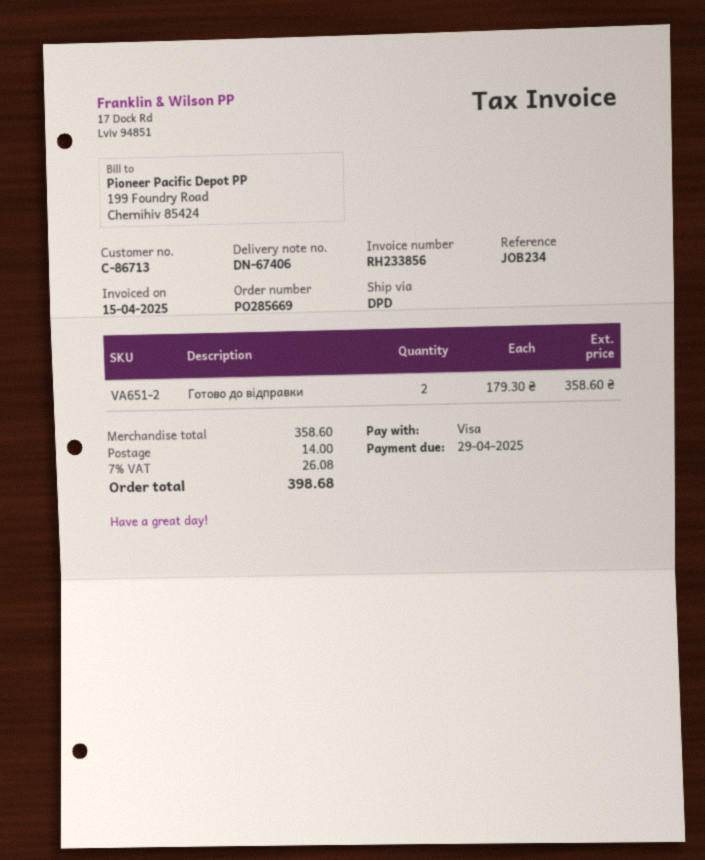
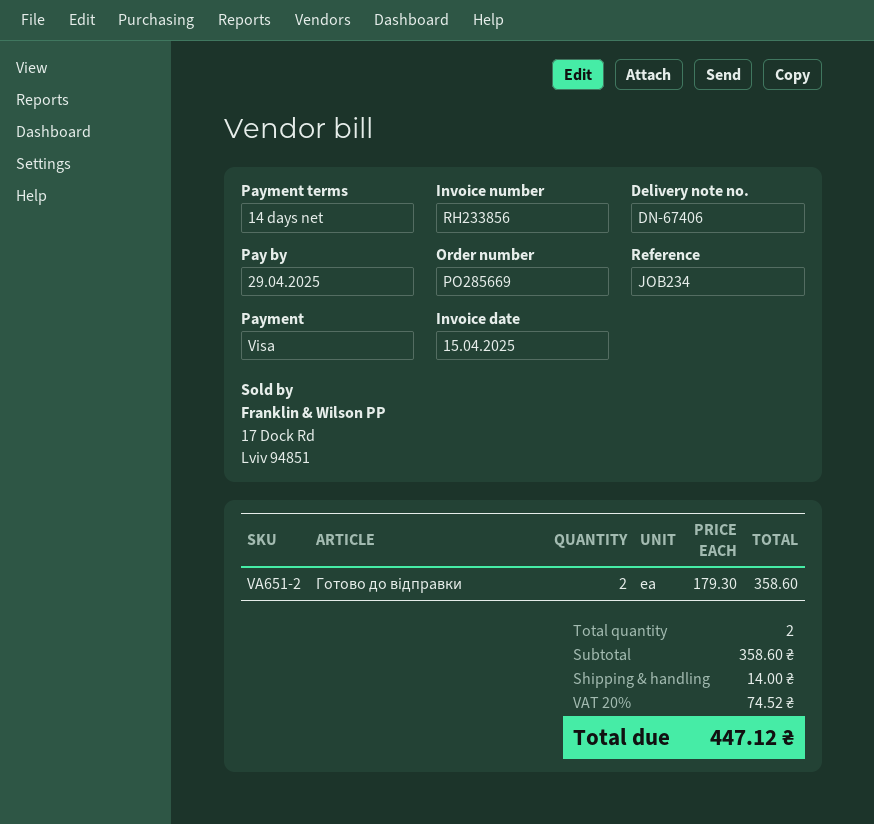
tax: 7% = 26.08 -> 20% = 74.52
total: 398.68 -> 447.12

